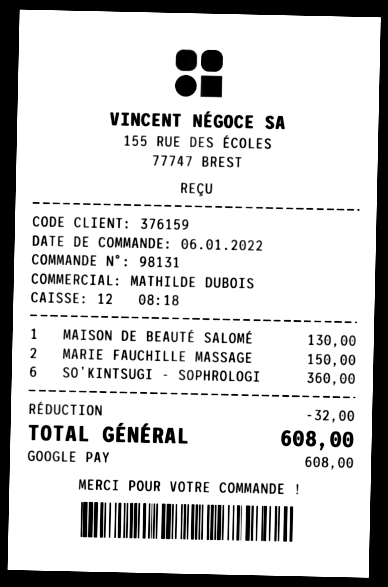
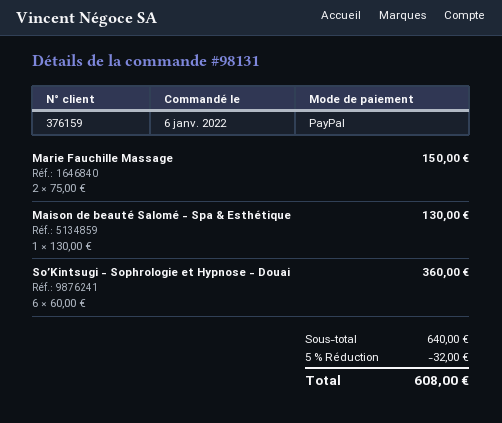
payment method: Google Pay -> PayPal

